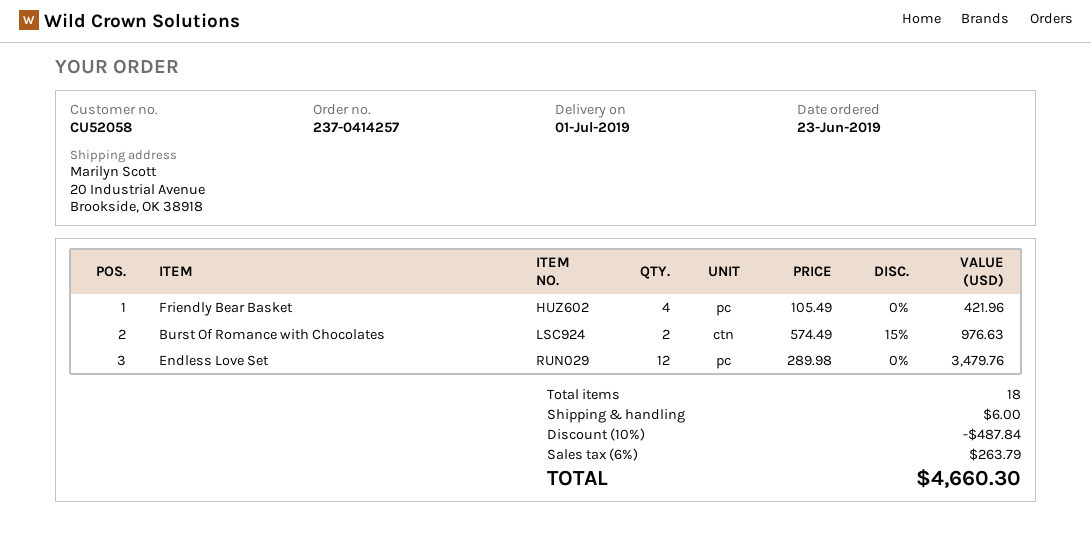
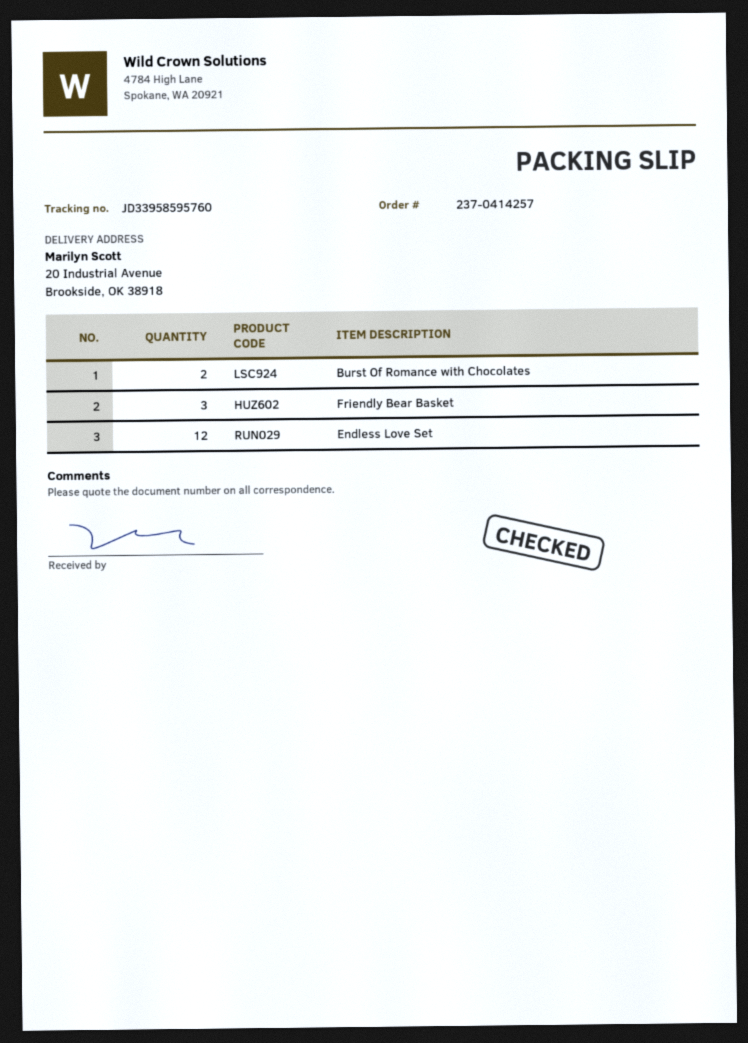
Friendly Bear Basket: 4 -> 3

